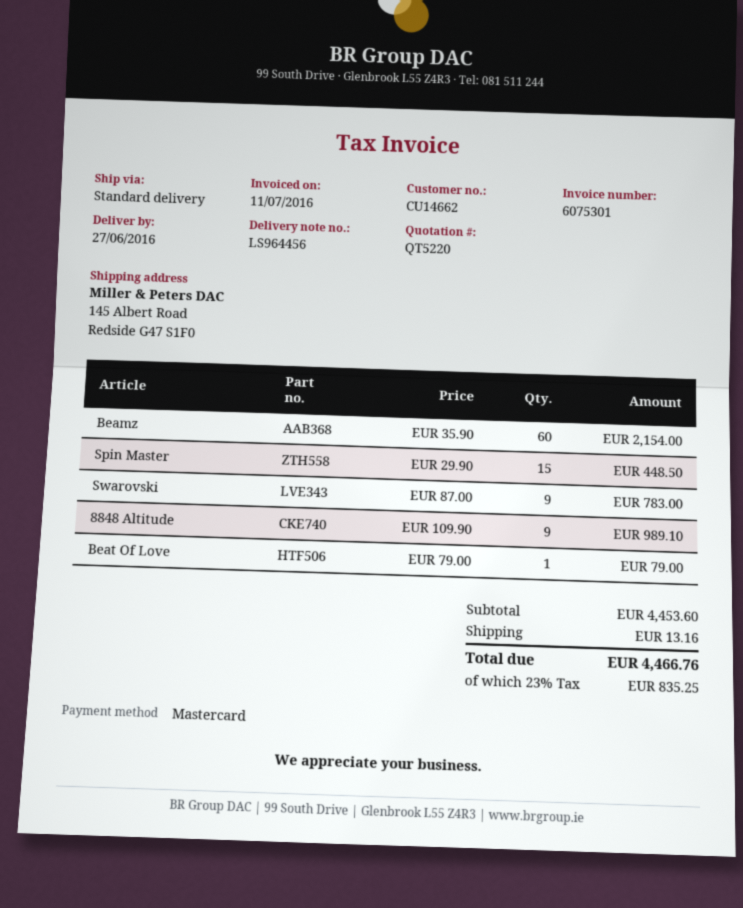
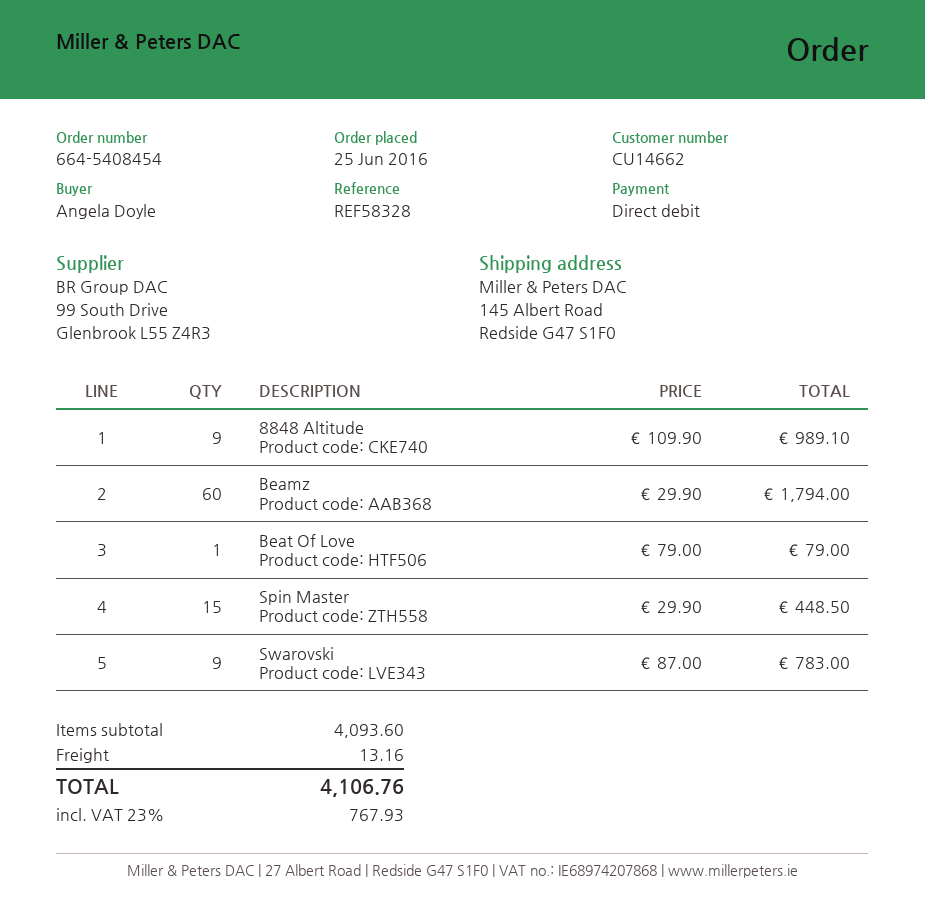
payment method: Mastercard -> direct debit
Beamz: 60 x 35.90 = 2154.00 -> 60 x 29.90 = 1794.00
subtotal: 4453.60 -> 4093.60
tax: 23% = 835.25 -> 23% = 767.93
total: 4466.76 -> 4106.76

